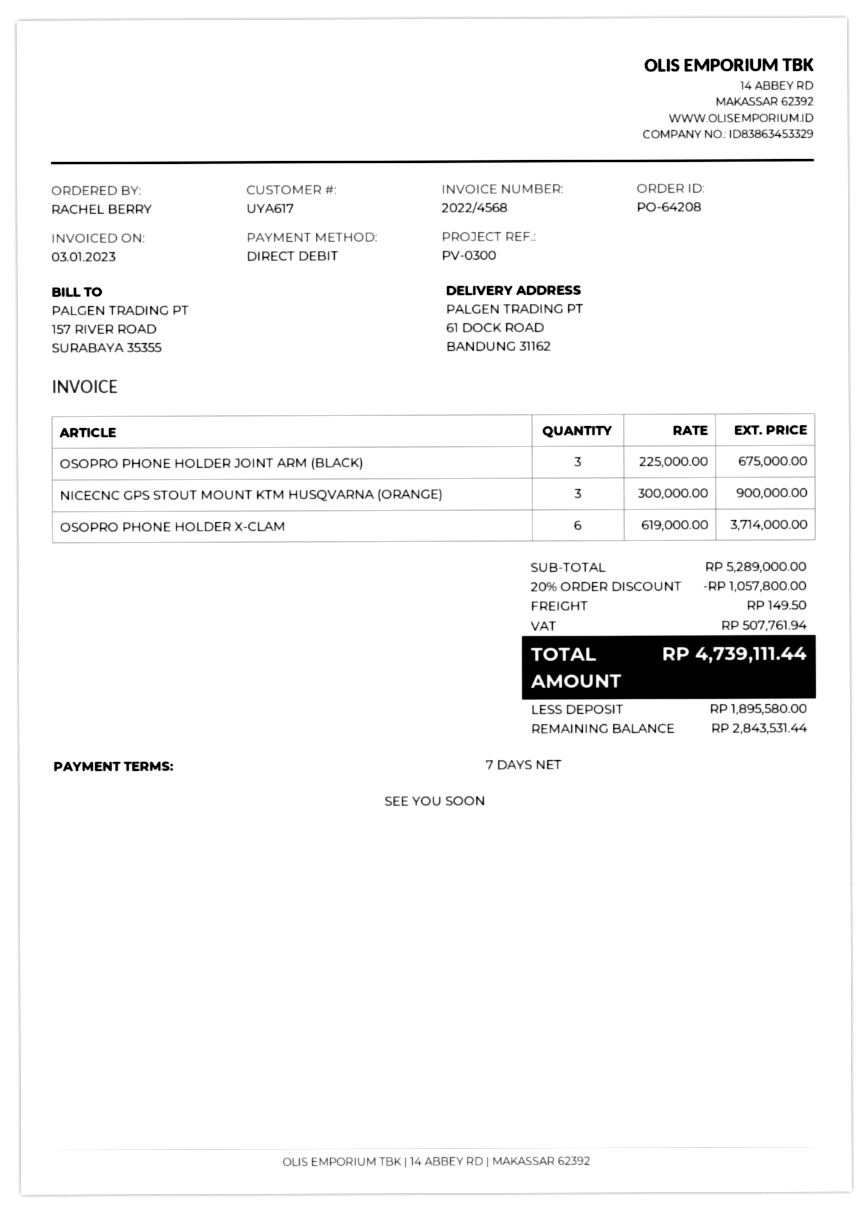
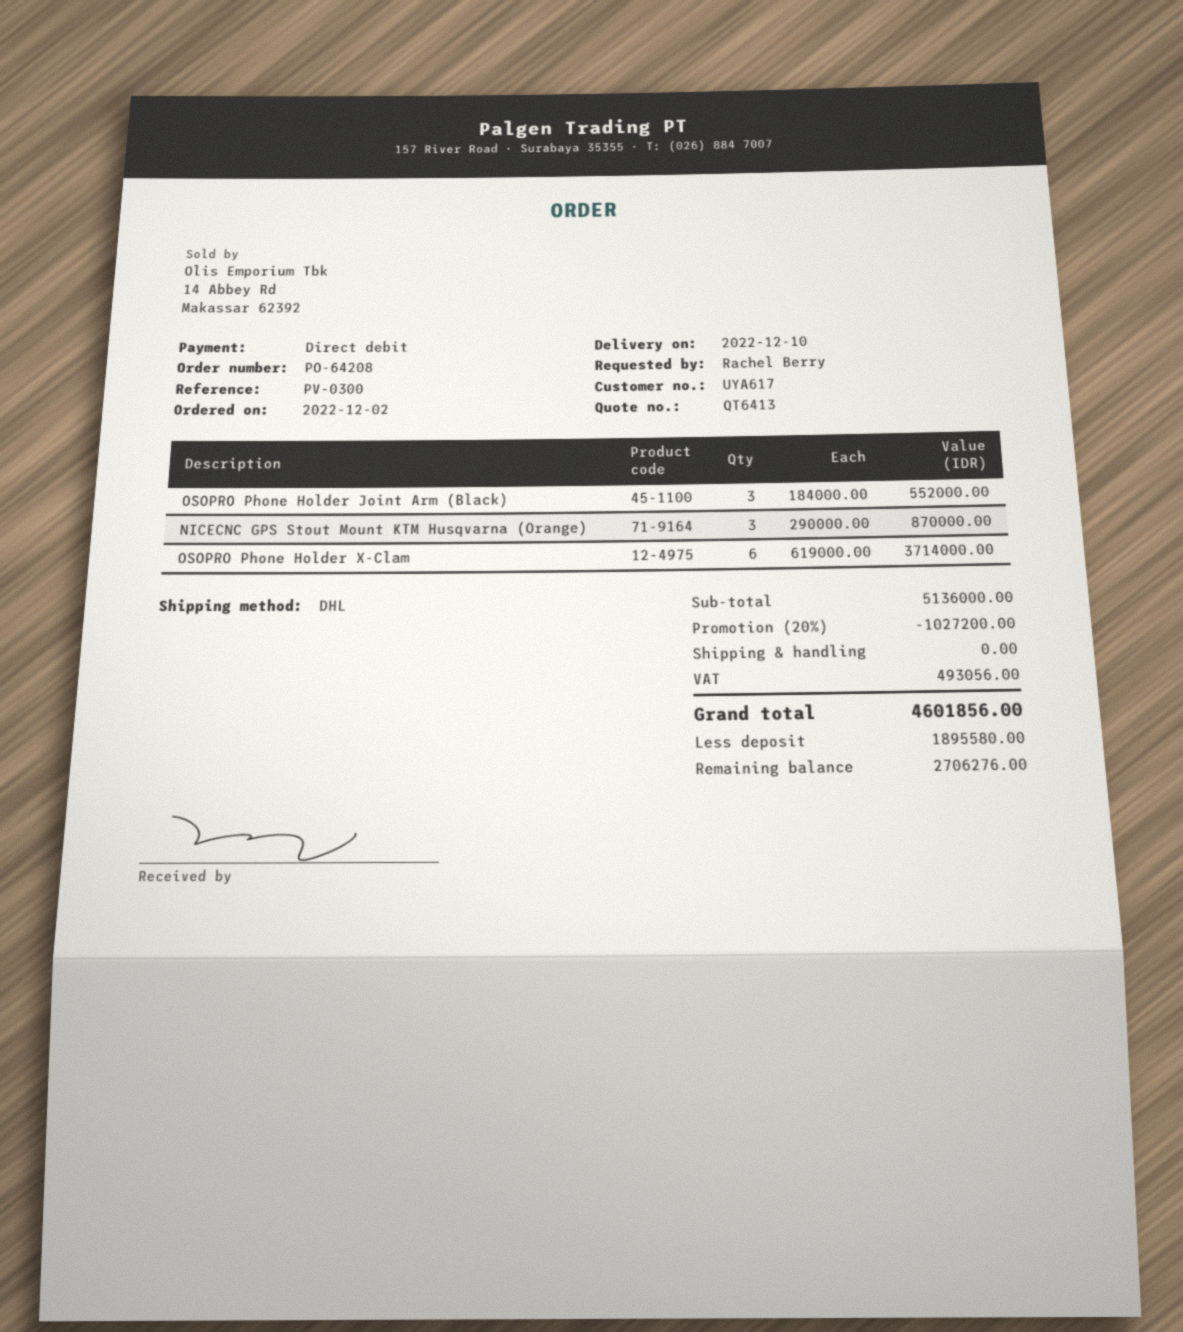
OSOPRO PHONE HOLDER JOINT ARM (BLACK): 3 x 225000.00 = 675000.00 -> 3 x 184000.00 = 552000.00
NICECNC GPS STOUT MOUNT KTM HUSQVARNA (ORANGE): 3 x 300000.00 = 900000.00 -> 3 x 290000.00 = 870000.00
subtotal: 5289000.00 -> 5136000.00
discount: 20% = 1057800.00 -> 20% = 1027200.00
shipping: 149.50 -> 0.00
tax: 507761.94 -> 493056.00
total: 4739111.44 -> 4601856.00
balance: 2843531.44 -> 2706276.00

